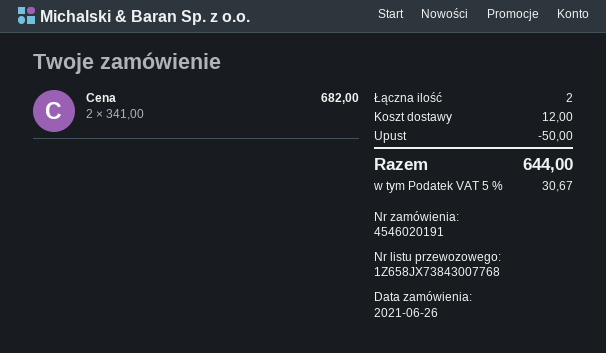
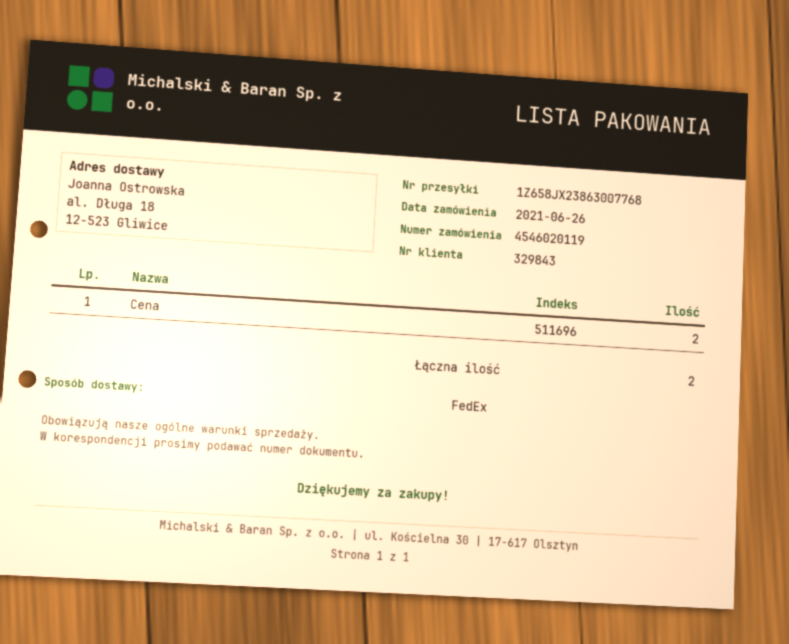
order number: 4546020191 -> 4546020119
tracking number: 1Z658JX73843007768 -> 1Z658JX23863007768

